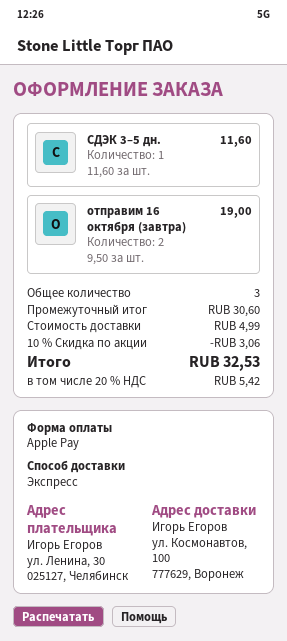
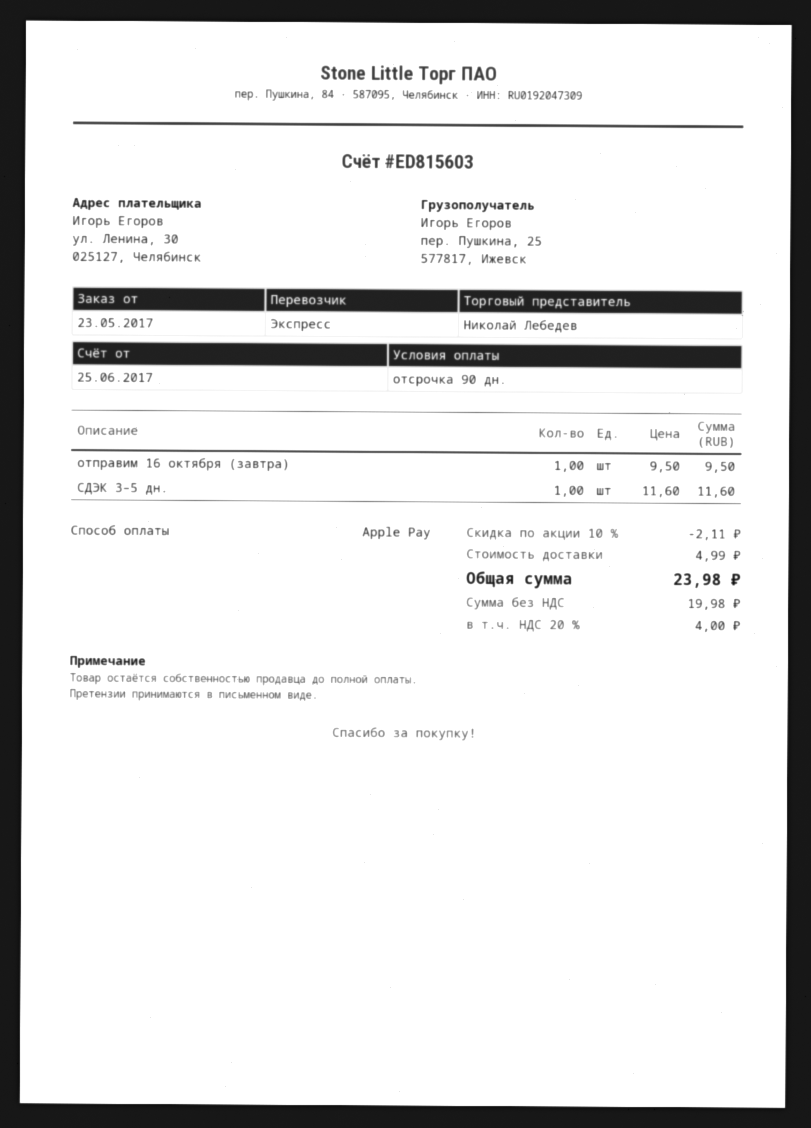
ship to: ул. Космонавтов, 100, 777629, Воронеж -> пер. Пушкина, 25, 577817, Ижевск
отправим 16 октября (завтра): 2 x 9.50 = 19.00 -> 1 x 9.50 = 9.50
discount: 10% = 3.06 -> 10% = 2.11
tax: 20% = 5.42 -> 20% = 4.00
total: 32.53 -> 23.98

